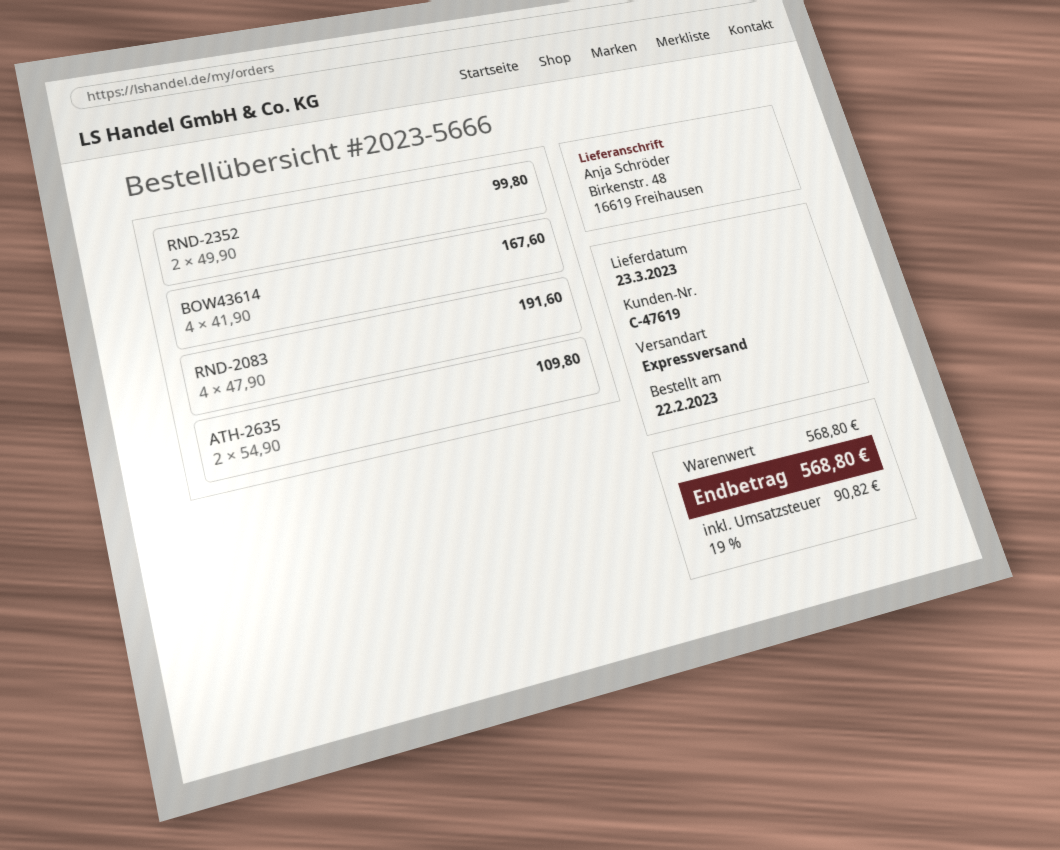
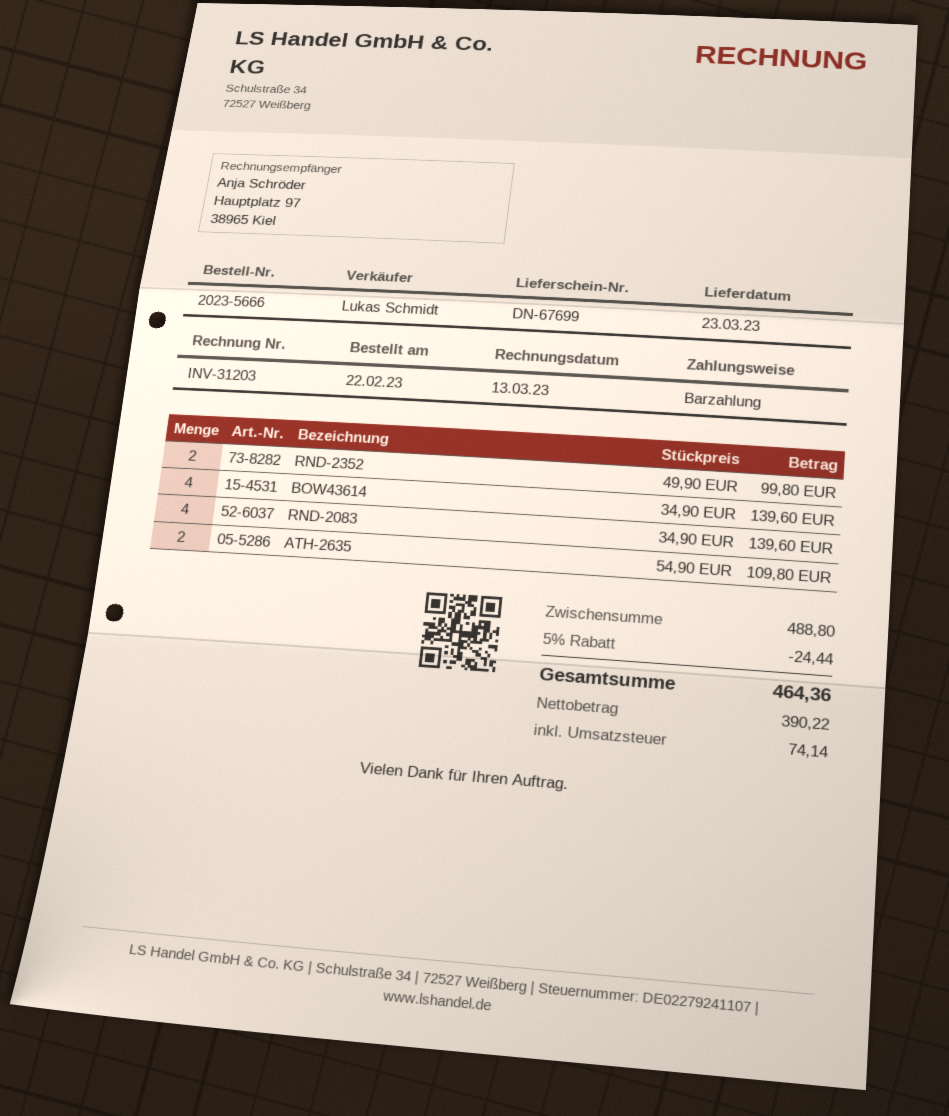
BOW43614: 4 x 41.90 = 167.60 -> 4 x 34.90 = 139.60
RND-2083: 4 x 47.90 = 191.60 -> 4 x 34.90 = 139.60
subtotal: 568.80 -> 488.80
discount: none -> 5% = 24.44
tax: 90.82 -> 74.14
total: 568.80 -> 464.36

